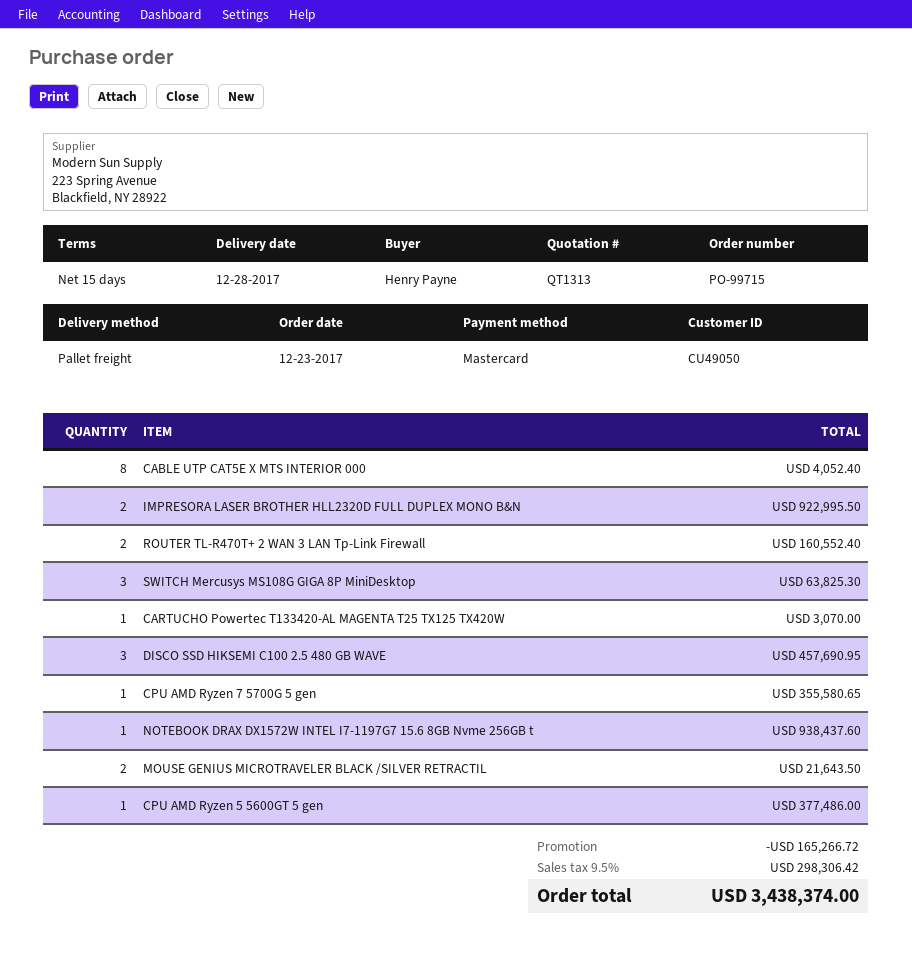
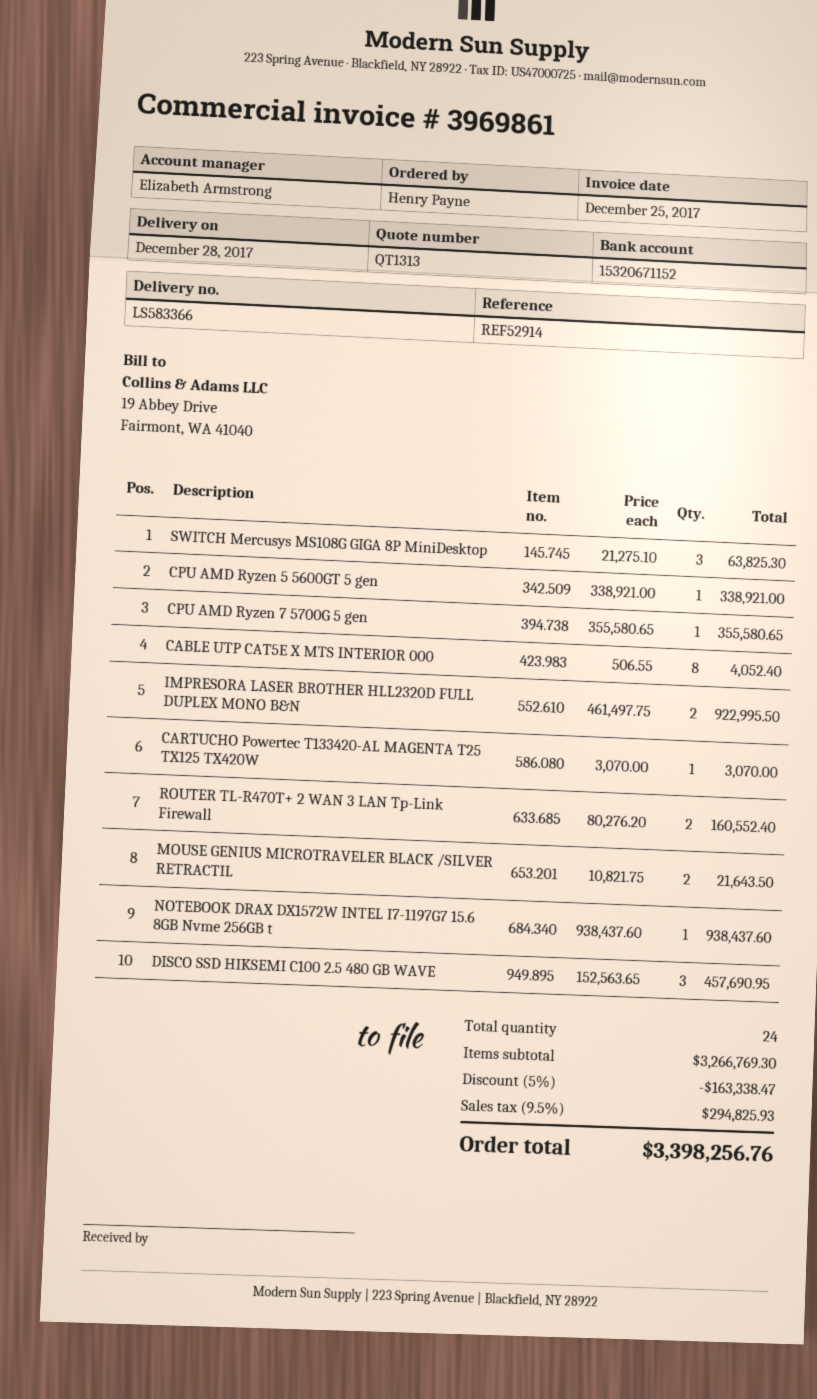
CPU AMD Ryzen 5 5600GT 5 gen: 1 for 377486.00 -> 1 for 338921.00
discount: 165266.72 -> 163338.47
tax: 9.5% = 298306.42 -> 9.5% = 294825.93
total: 3438374.00 -> 3398256.76

